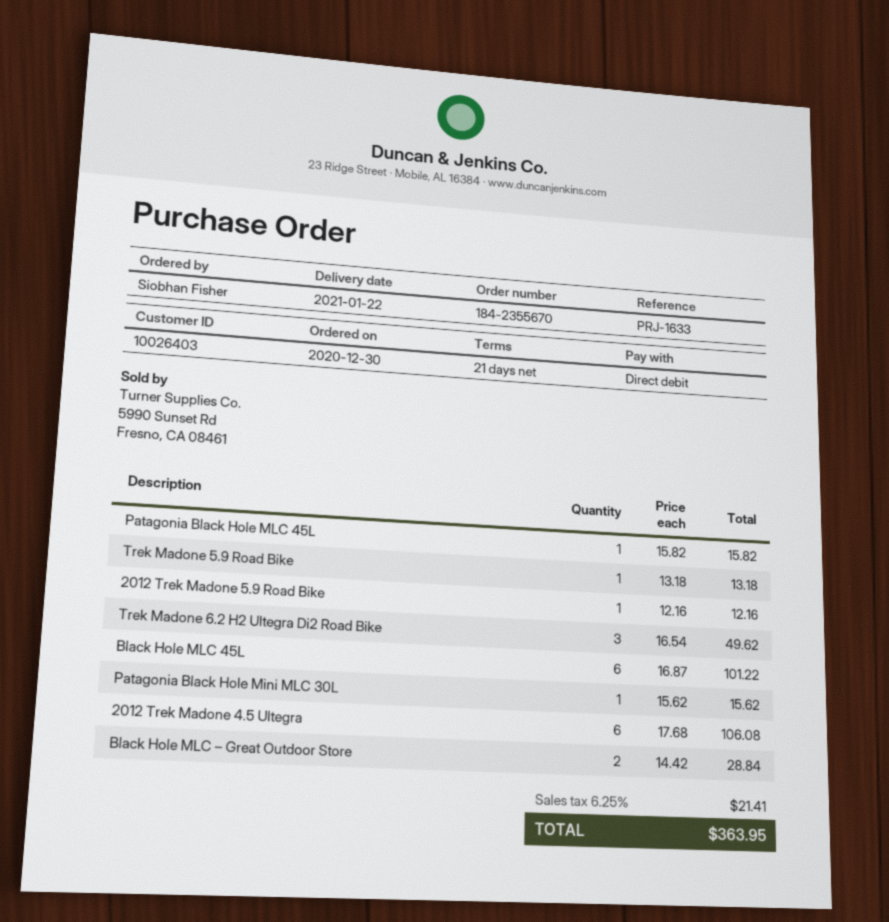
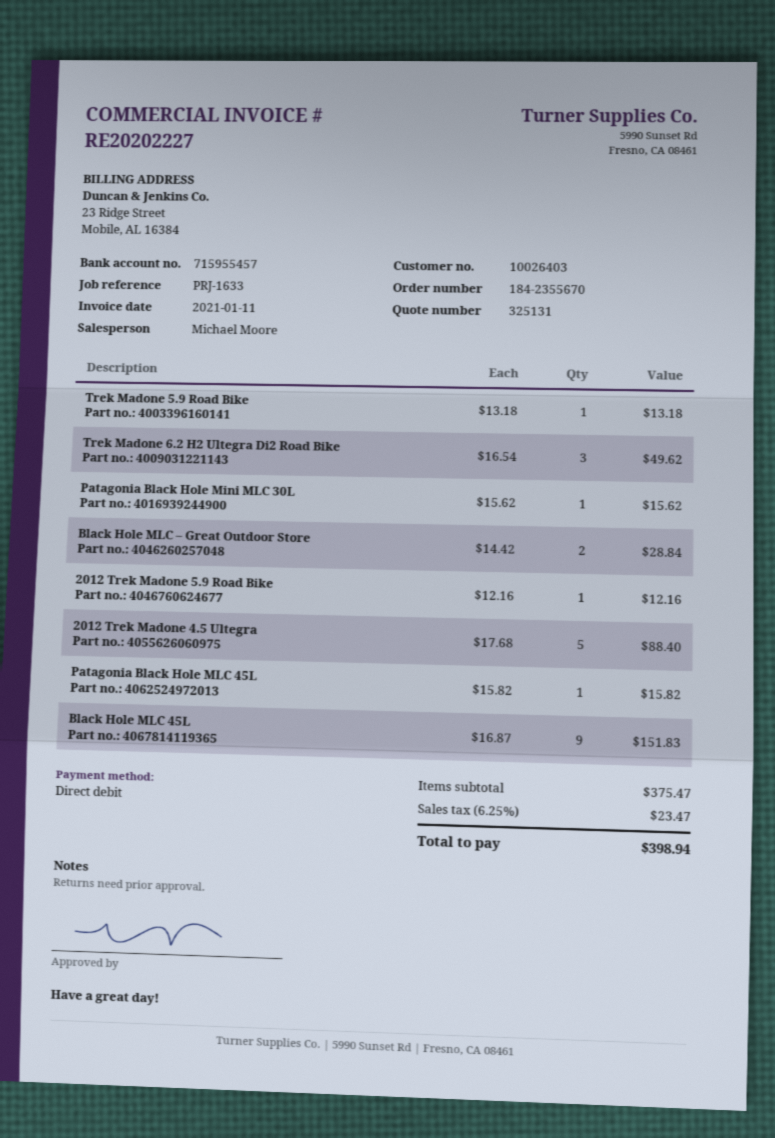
Black Hole MLC 45L: 6 x 16.87 = 101.22 -> 9 x 16.87 = 151.83
2012 Trek Madone 4.5 Ultegra: 6 x 17.68 = 106.08 -> 5 x 17.68 = 88.40
tax: 6.25% = 21.41 -> 6.25% = 23.47
total: 363.95 -> 398.94

